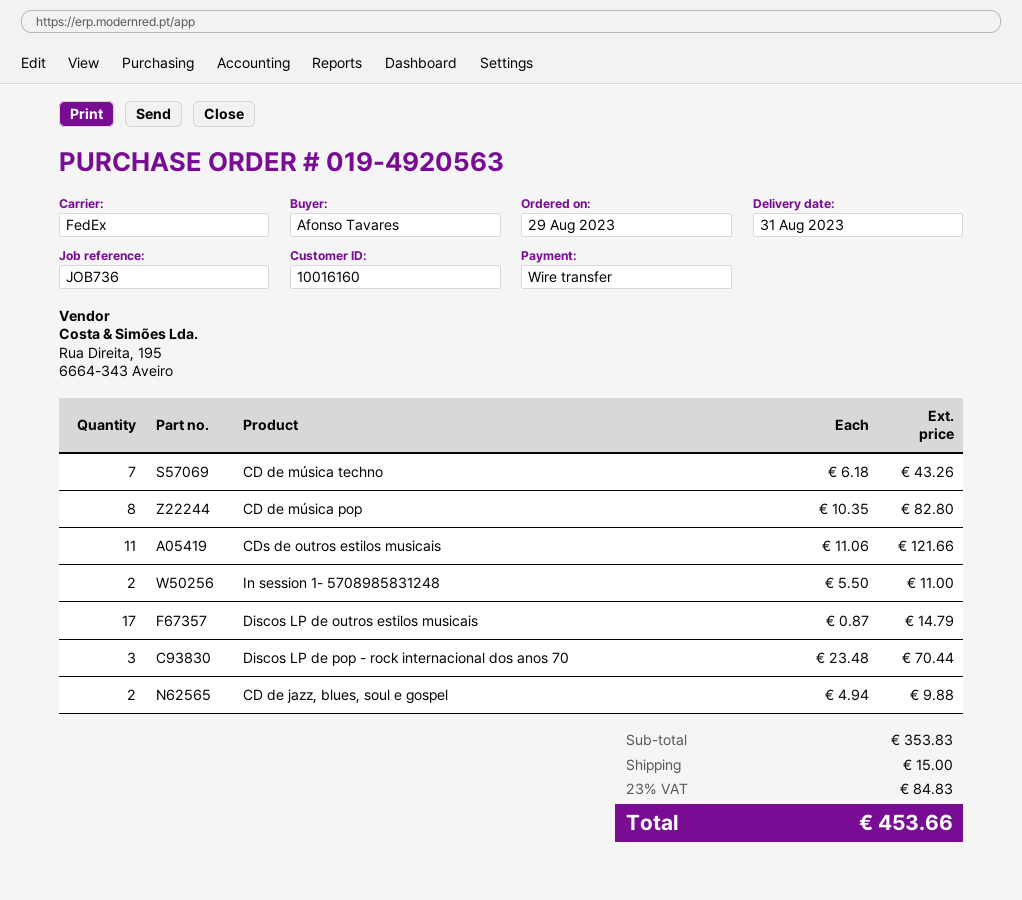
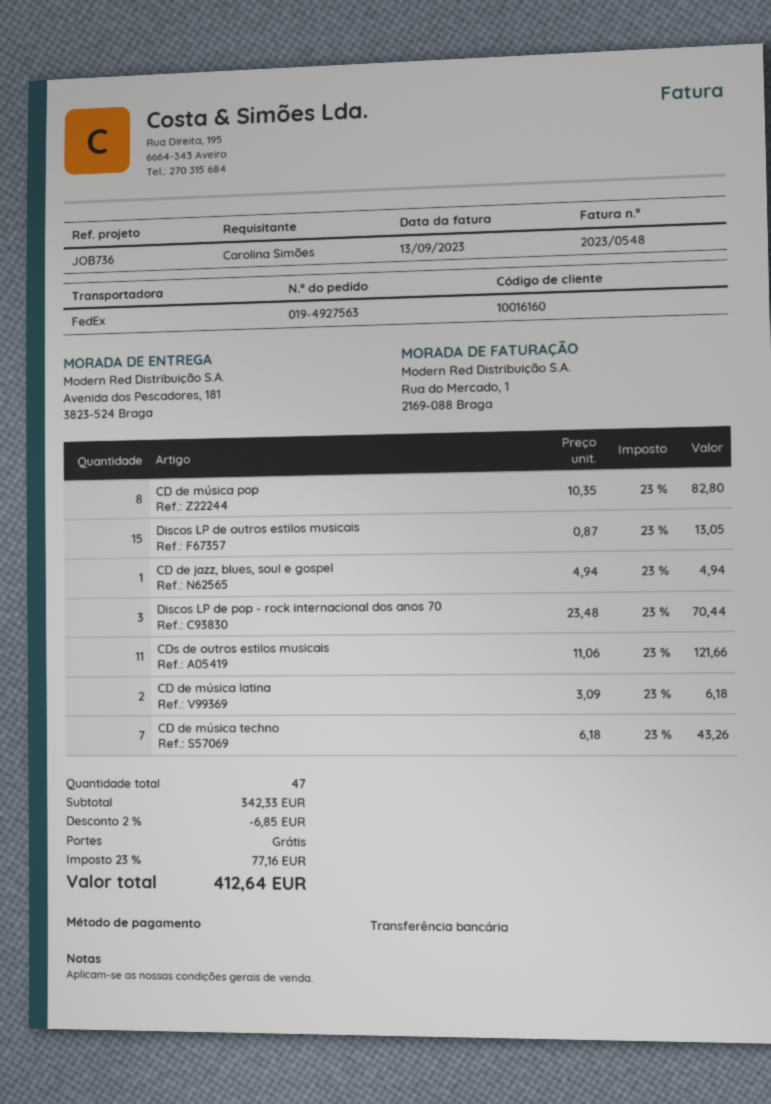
order number: 019-4920563 -> 019-4927563
ordered by: Afonso Tavares -> Carolina Simões
In session 1- 5708985831248: 2 x 5.50 = 11.00 -> none
Discos LP de outros estilos musicais: 17 x 0.87 = 14.79 -> 15 x 0.87 = 13.05
CD de jazz, blues, soul e gospel: 2 x 4.94 = 9.88 -> 1 x 4.94 = 4.94
CD de música latina: none -> 2 x 3.09 = 6.18
subtotal: 353.83 -> 342.33
discount: none -> 2% = 6.85
shipping: 15.00 -> 0.00
tax: 23% = 84.83 -> 23% = 77.16
total: 453.66 -> 412.64

